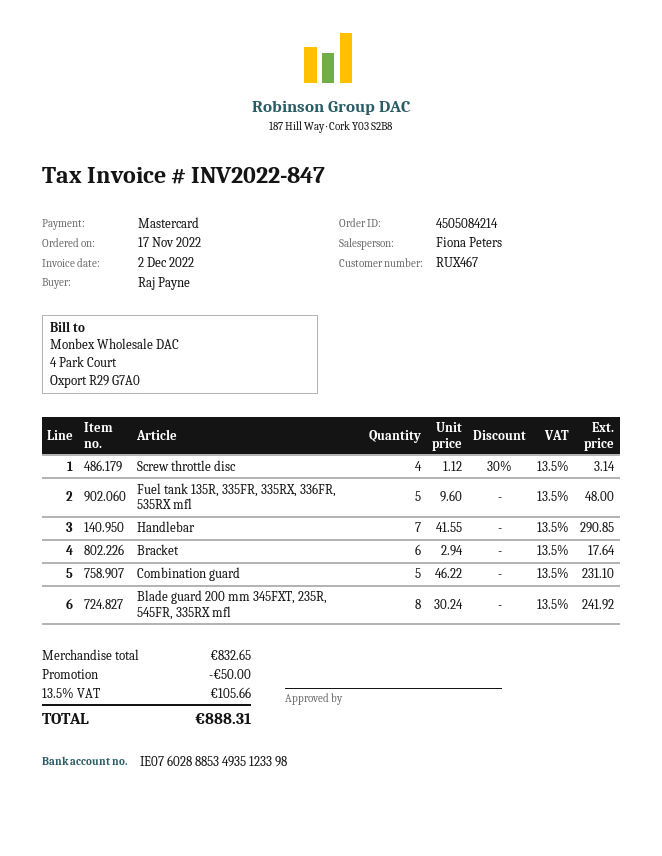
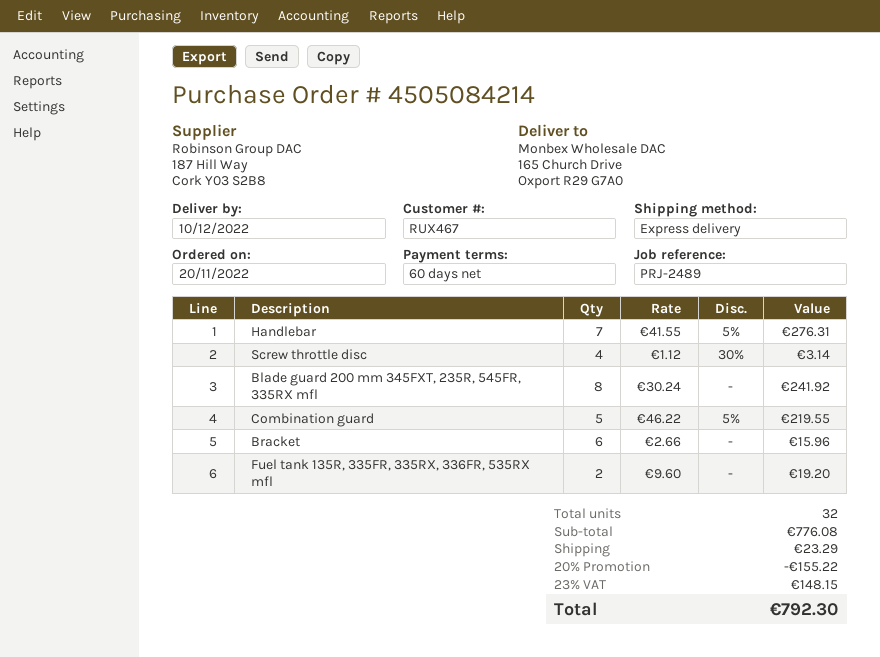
order date: 2022-11-17 -> 2022-11-20
Fuel tank 135R, 335FR, 335RX, 336FR, 535RX mfl: 5 x 9.60 = 48.00 -> 2 x 9.60 = 19.20
Handlebar: 7 x 41.55 = 290.85 -> 7 x 41.55 - 5% = 276.31
Bracket: 6 x 2.94 = 17.64 -> 6 x 2.66 = 15.96
Combination guard: 5 x 46.22 = 231.10 -> 5 x 46.22 - 5% = 219.55
subtotal: 832.65 -> 776.08
discount: 50.00 -> 155.22
shipping: none -> 23.29
tax: 13.5% = 105.66 -> 23% = 148.15
total: 888.31 -> 792.30

